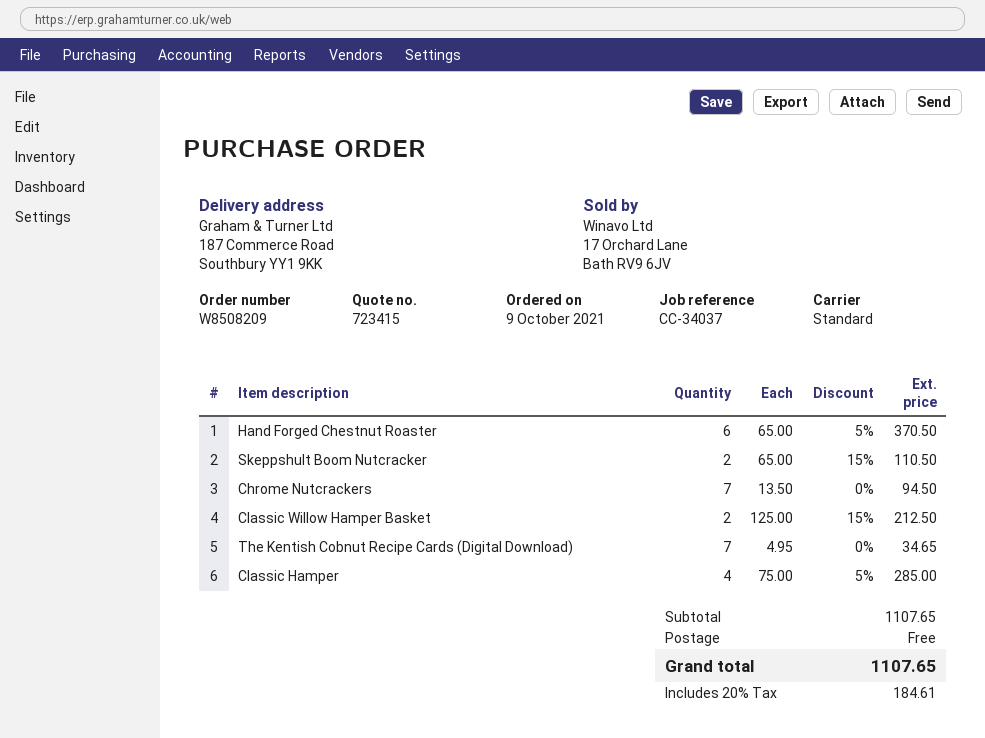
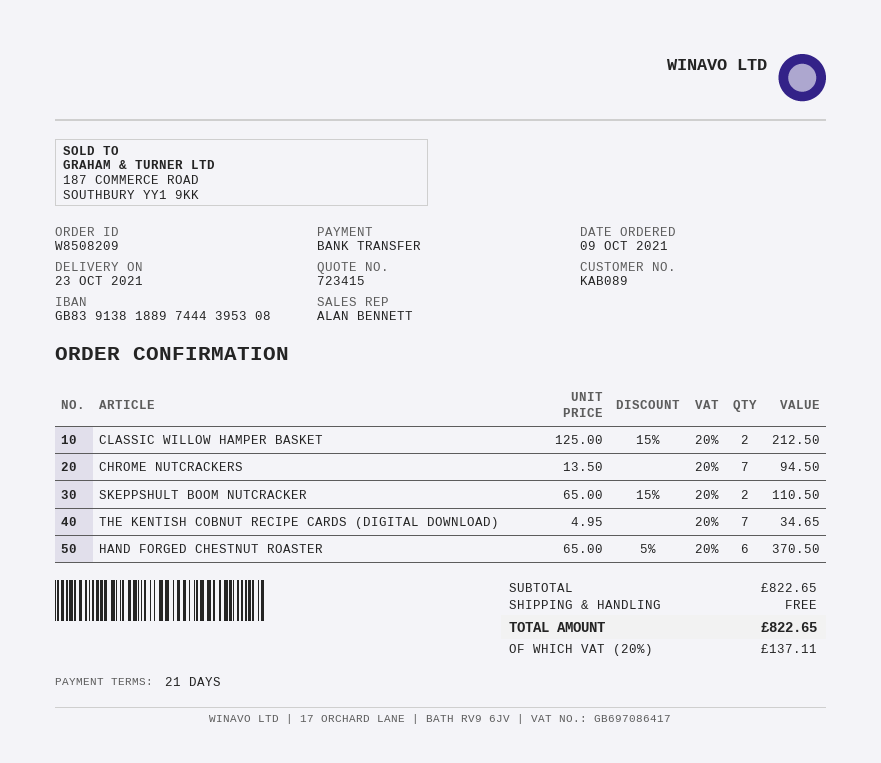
Classic Hamper: 4 x 75.00 - 5% = 285.00 -> none
subtotal: 1107.65 -> 822.65
tax: 20% = 184.61 -> 20% = 137.11
total: 1107.65 -> 822.65

